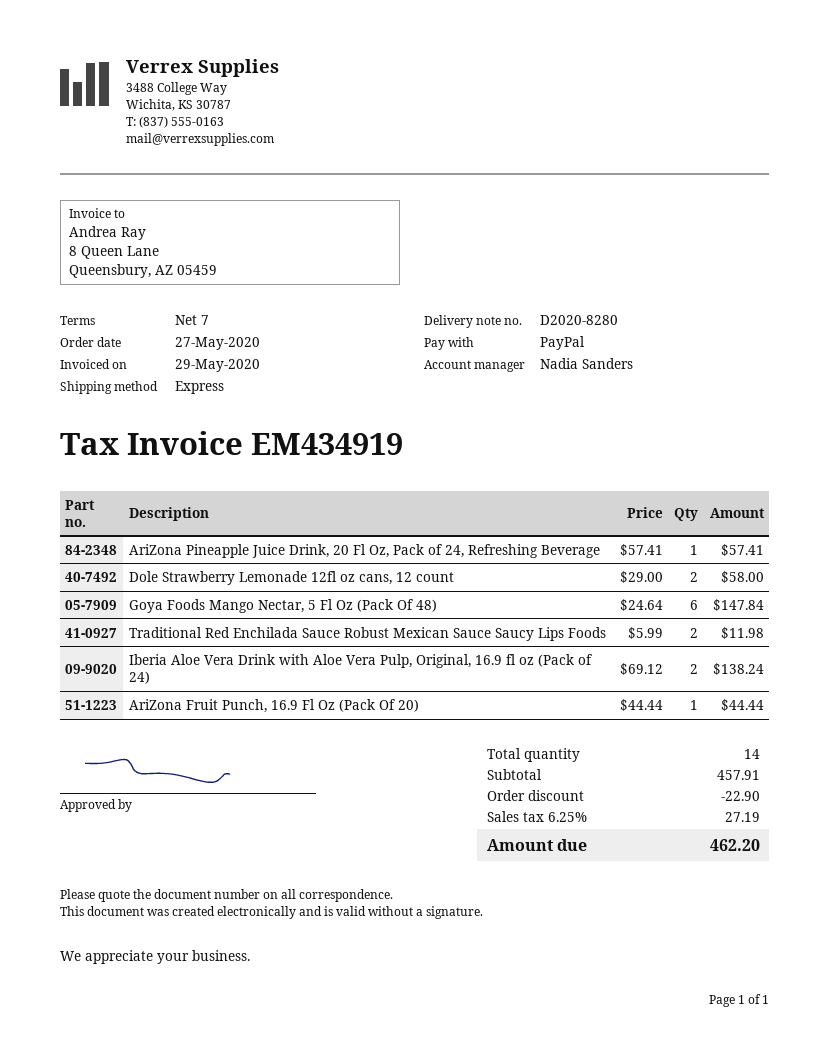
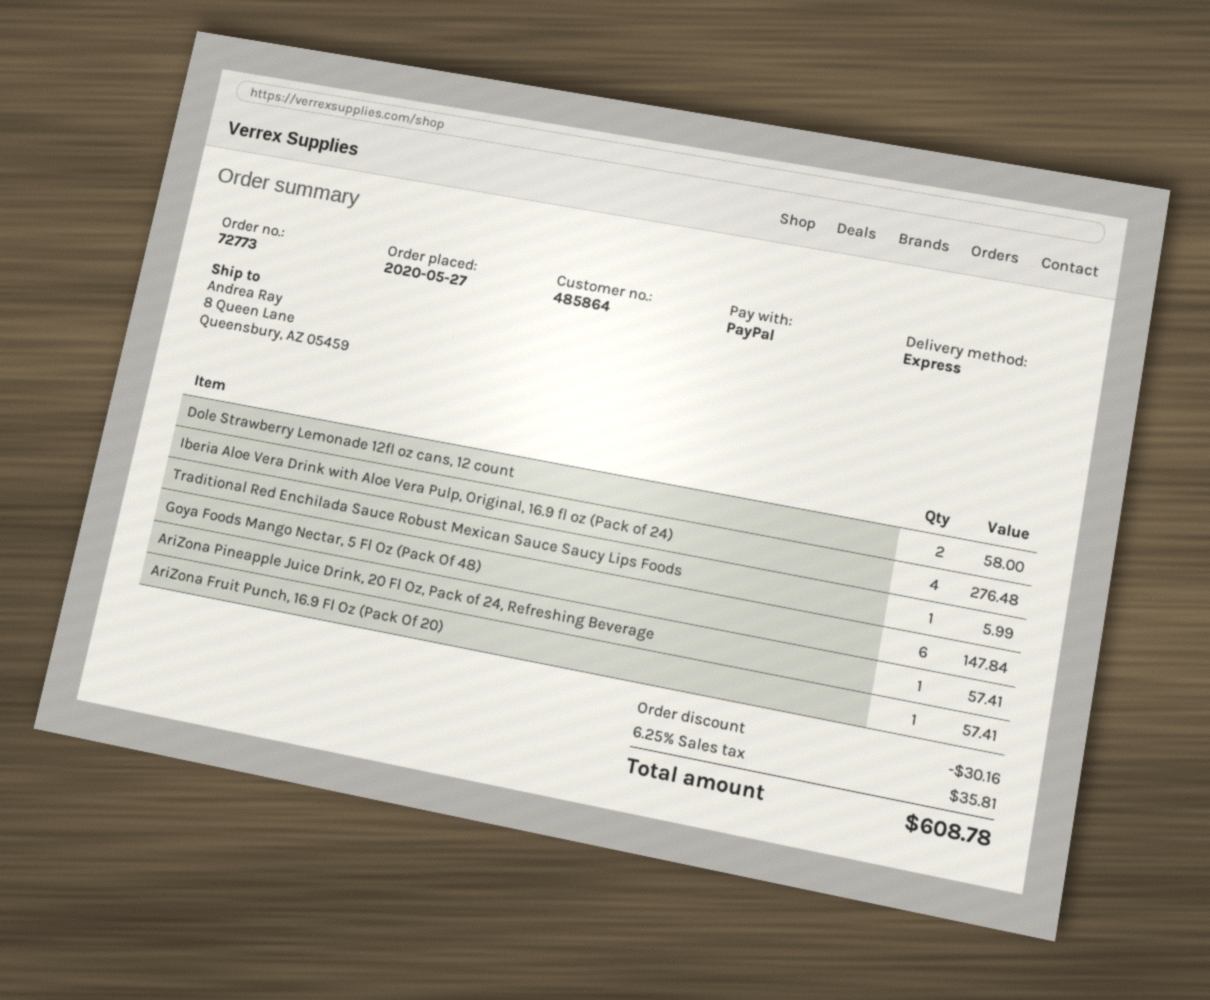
Traditional Red Enchilada Sauce Robust Mexican Sauce Saucy Lips Foods: 2 for 11.98 -> 1 for 5.99
Iberia Aloe Vera Drink with Aloe Vera Pulp, Original, 16.9 fl oz (Pack of 24): 2 for 138.24 -> 4 for 276.48
AriZona Fruit Punch, 16.9 Fl Oz (Pack Of 20): 1 for 44.44 -> 1 for 57.41
discount: 22.90 -> 30.16
tax: 6.25% = 27.19 -> 6.25% = 35.81
total: 462.20 -> 608.78

